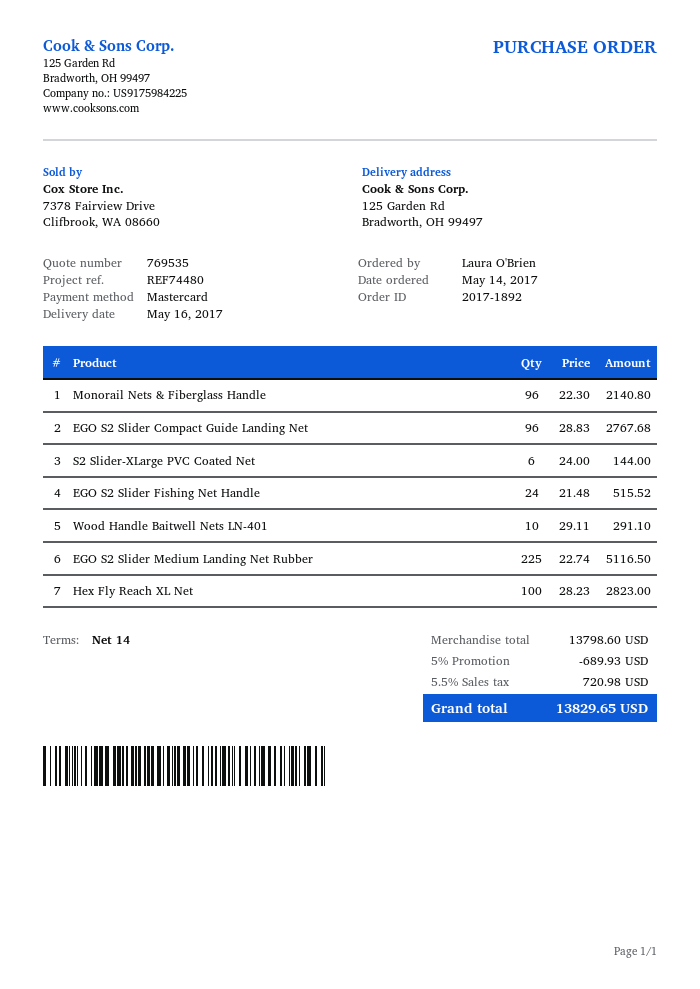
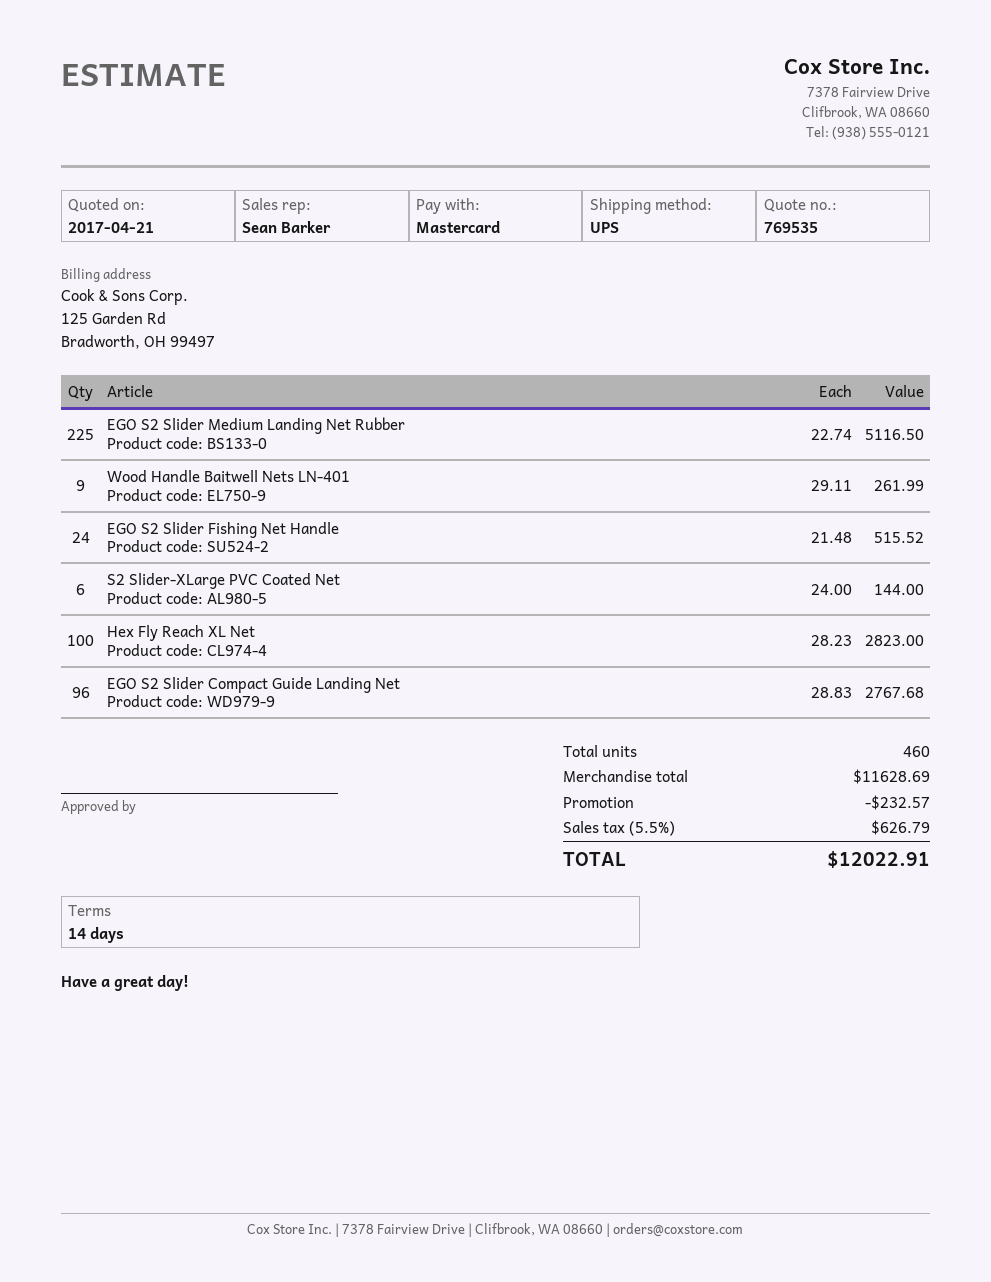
Monorail Nets & Fiberglass Handle: 96 x 22.30 = 2140.80 -> none
Wood Handle Baitwell Nets LN-401: 10 x 29.11 = 291.10 -> 9 x 29.11 = 261.99
subtotal: 13798.60 -> 11628.69
discount: 689.93 -> 232.57
tax: 5.5% = 720.98 -> 5.5% = 626.79
total: 13829.65 -> 12022.91

